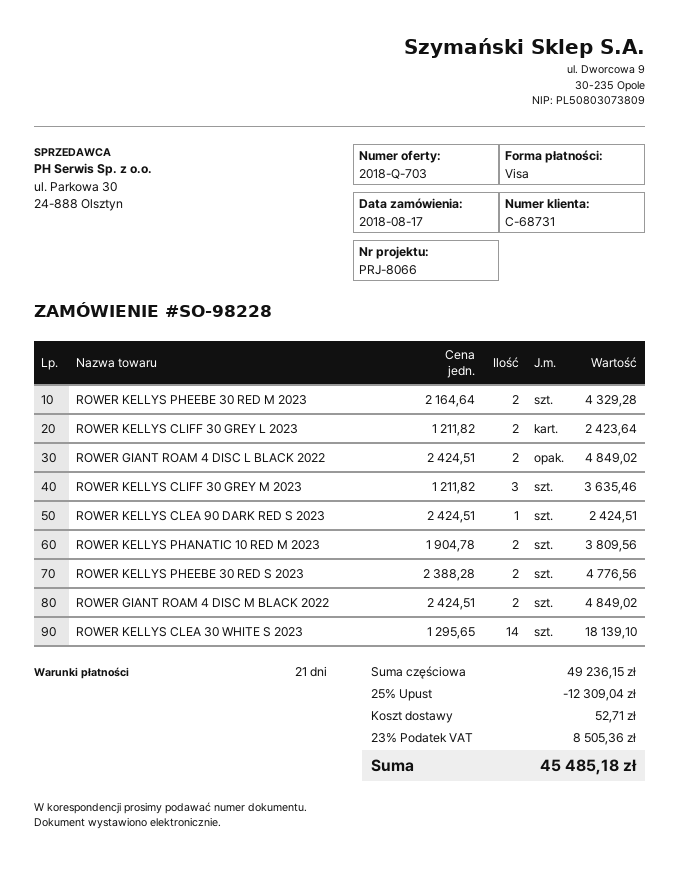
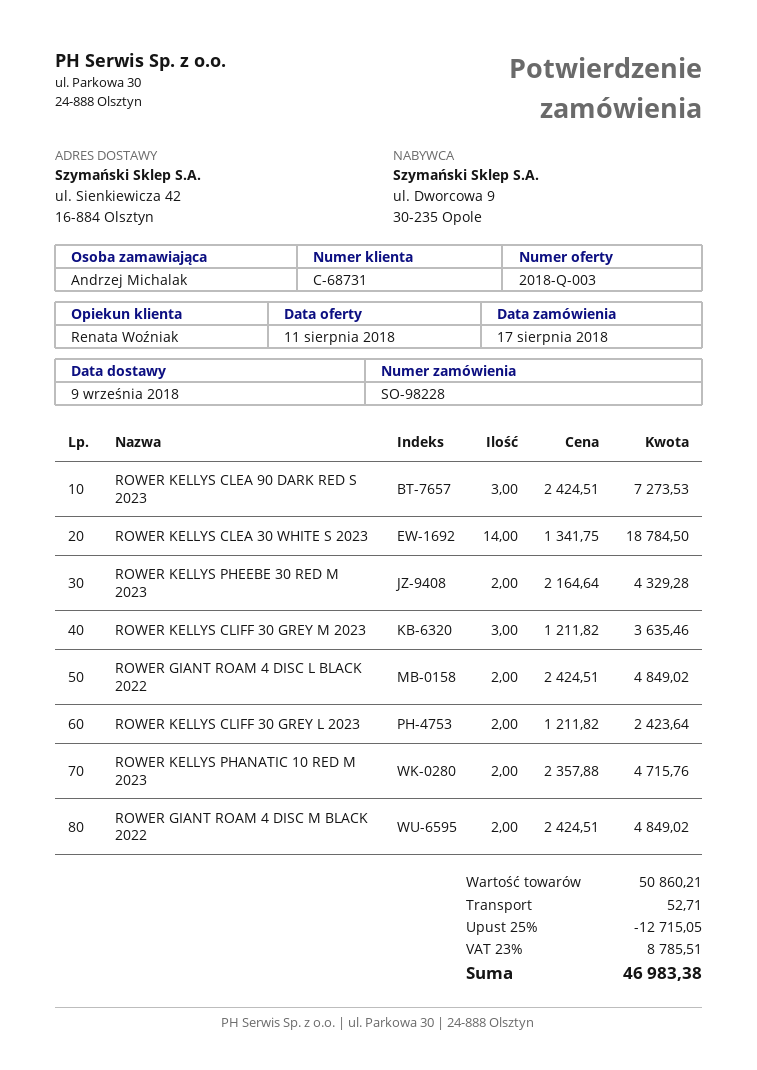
quote number: 2018-Q-703 -> 2018-Q-003
ROWER KELLYS CLEA 90 DARK RED S 2023: 1 x 2424.51 = 2424.51 -> 3 x 2424.51 = 7273.53
ROWER KELLYS PHANATIC 10 RED M 2023: 2 x 1904.78 = 3809.56 -> 2 x 2357.88 = 4715.76
ROWER KELLYS PHEEBE 30 RED S 2023: 2 x 2388.28 = 4776.56 -> none
ROWER KELLYS CLEA 30 WHITE S 2023: 14 x 1295.65 = 18139.10 -> 14 x 1341.75 = 18784.50
subtotal: 49236.15 -> 50860.21
discount: 25% = 12309.04 -> 25% = 12715.05
tax: 23% = 8505.36 -> 23% = 8785.51
total: 45485.18 -> 46983.38

